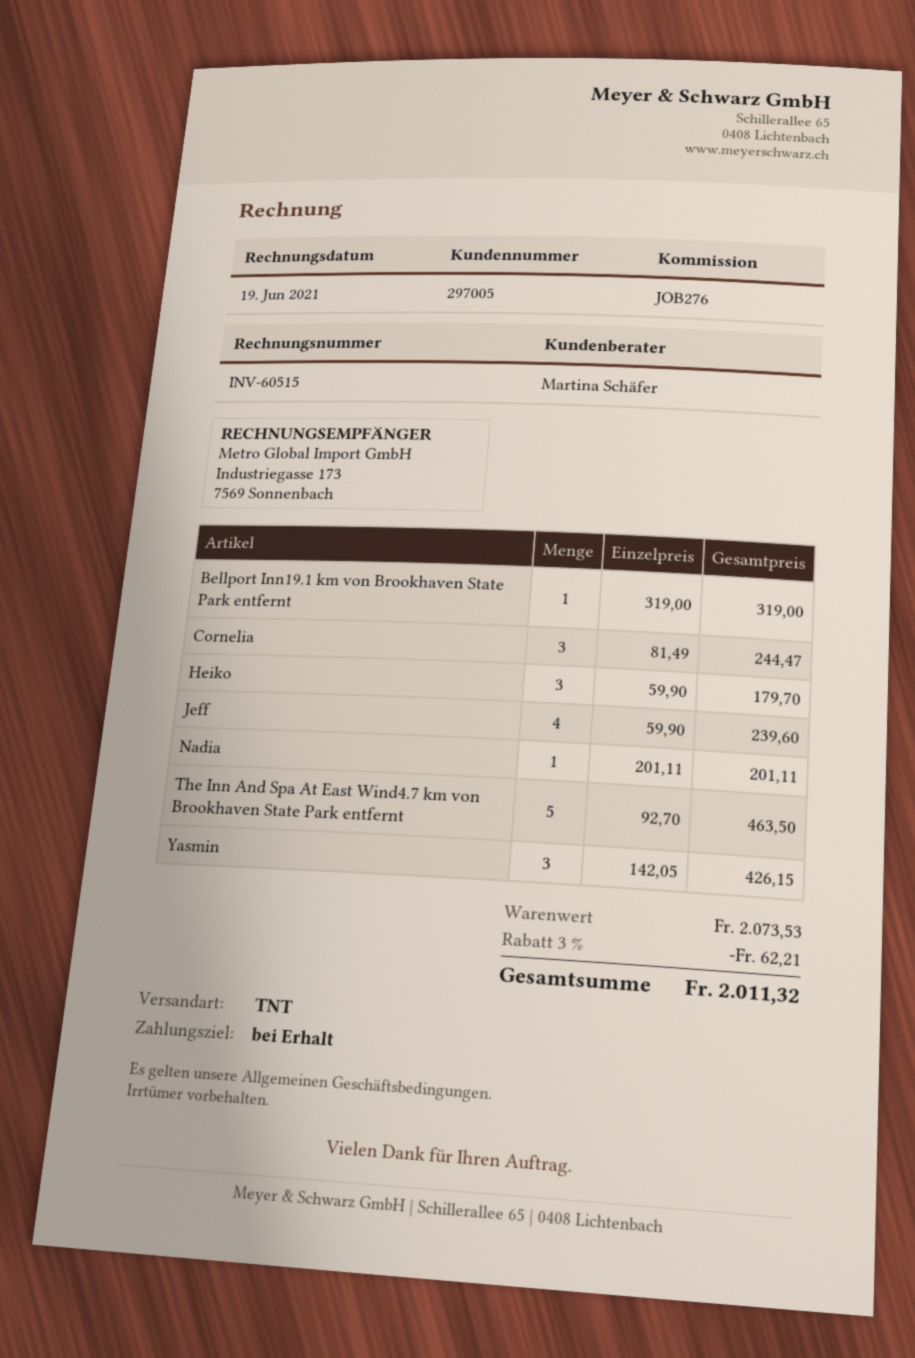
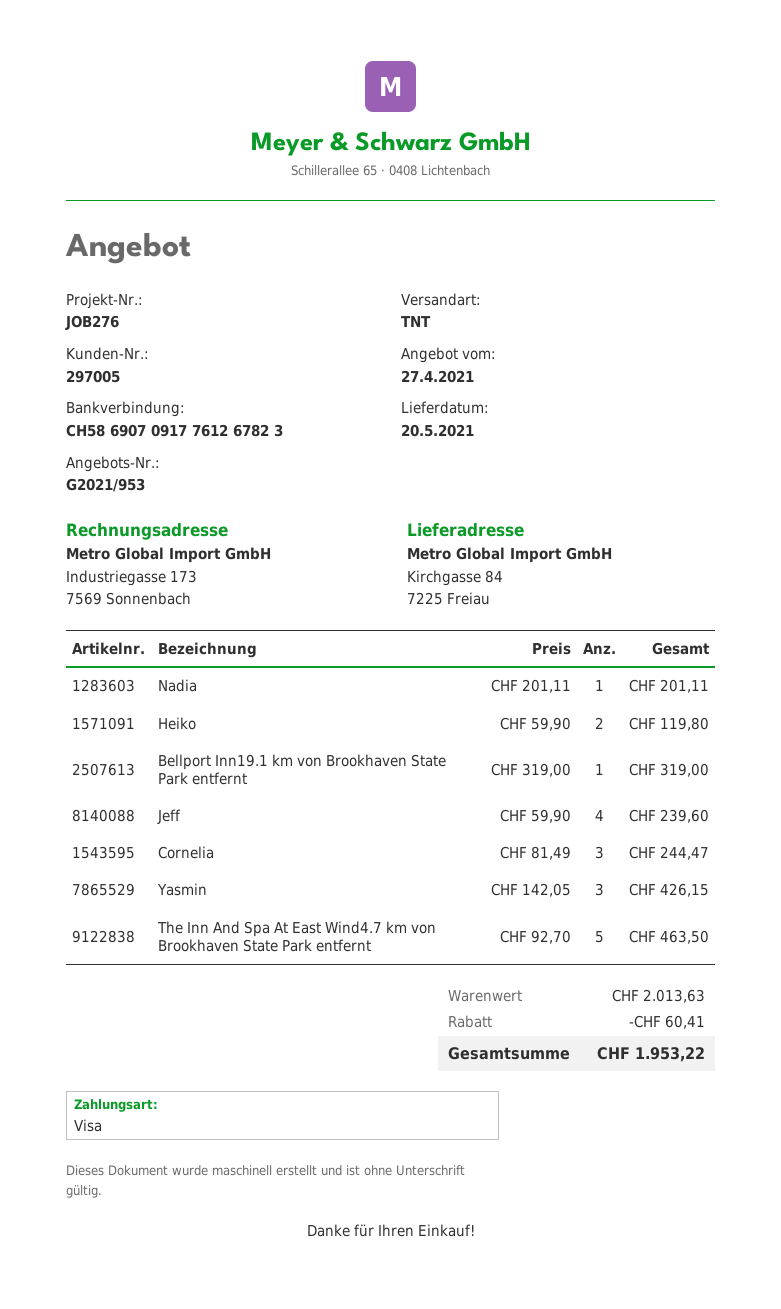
Heiko: 3 x 59.90 = 179.70 -> 2 x 59.90 = 119.80
subtotal: 2073.53 -> 2013.63
discount: 62.21 -> 60.41
total: 2011.32 -> 1953.22

